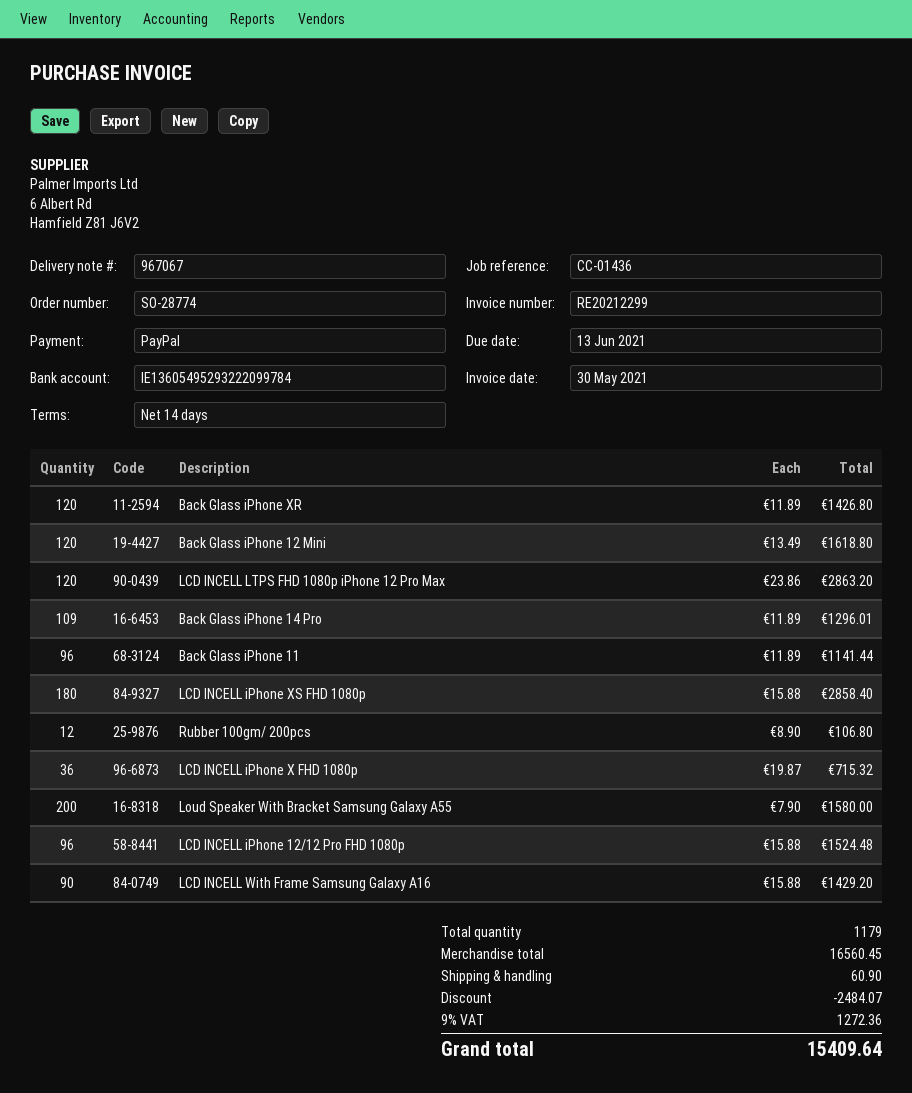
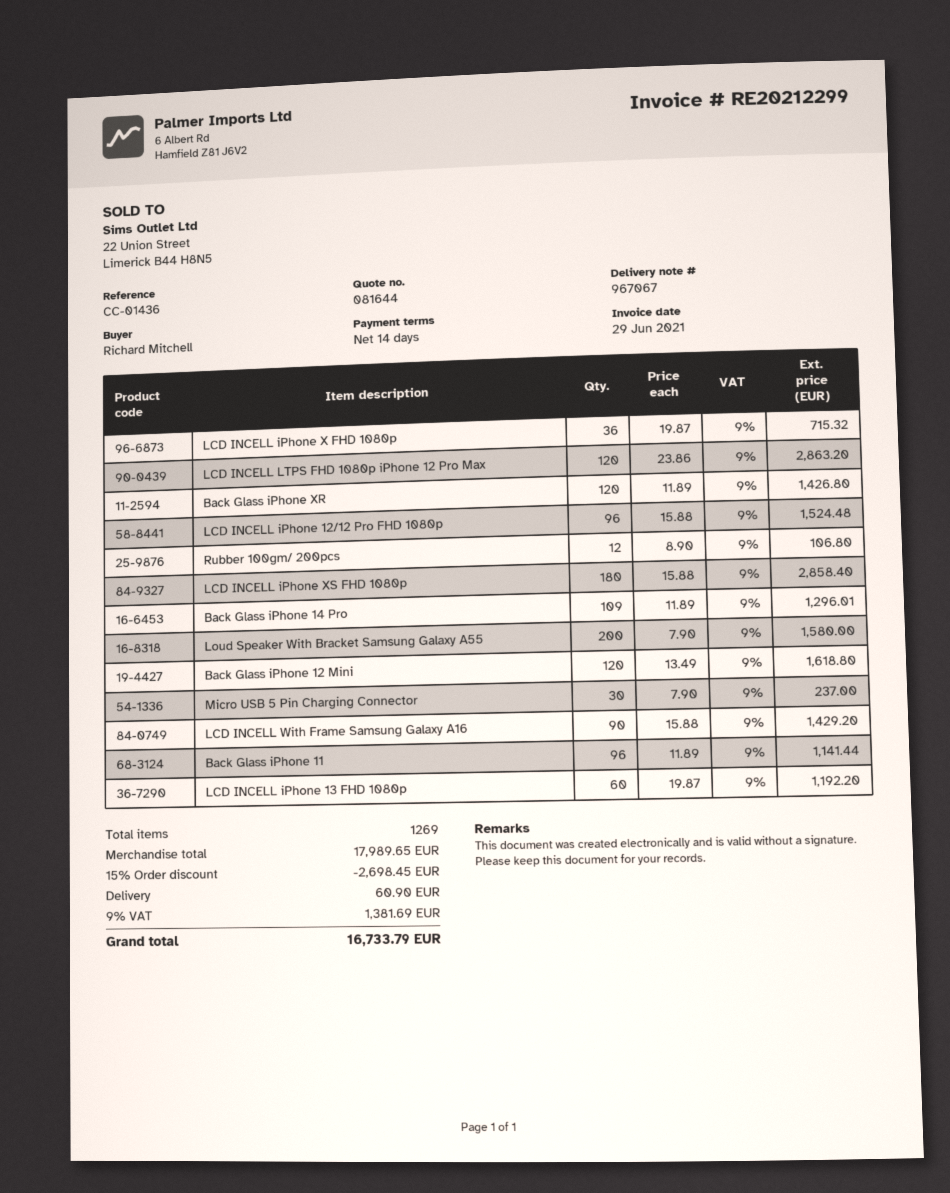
invoice date: 2021-05-30 -> 2021-06-29
Micro USB 5 Pin Charging Connector: none -> 30 x 7.90 = 237.00
LCD INCELL iPhone 13 FHD 1080p: none -> 60 x 19.87 = 1192.20
total quantity: 1179 -> 1269
subtotal: 16560.45 -> 17989.65
discount: 2484.07 -> 2698.45
tax: 9% = 1272.36 -> 9% = 1381.69
total: 15409.64 -> 16733.79

